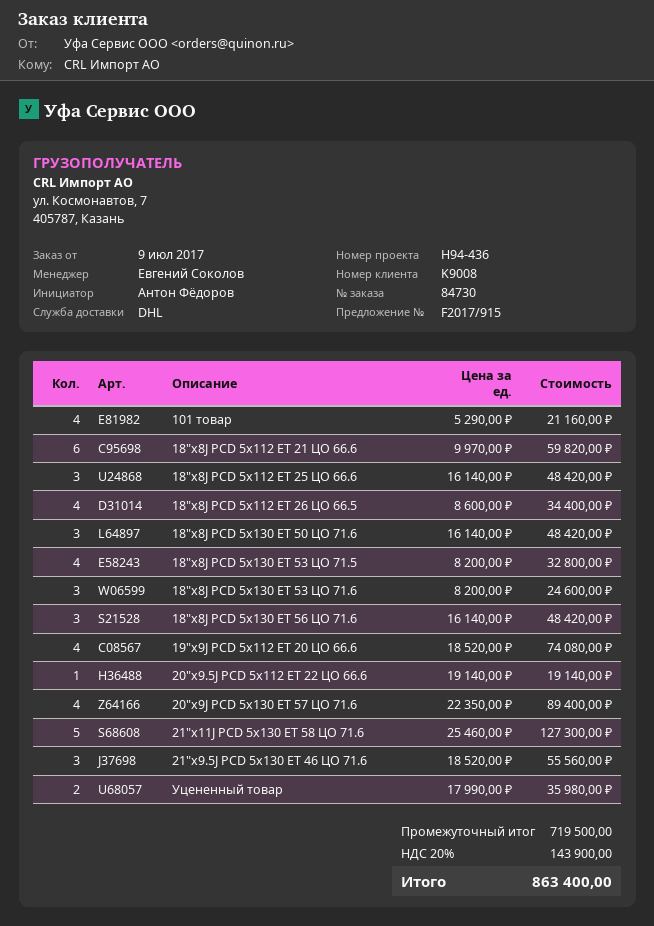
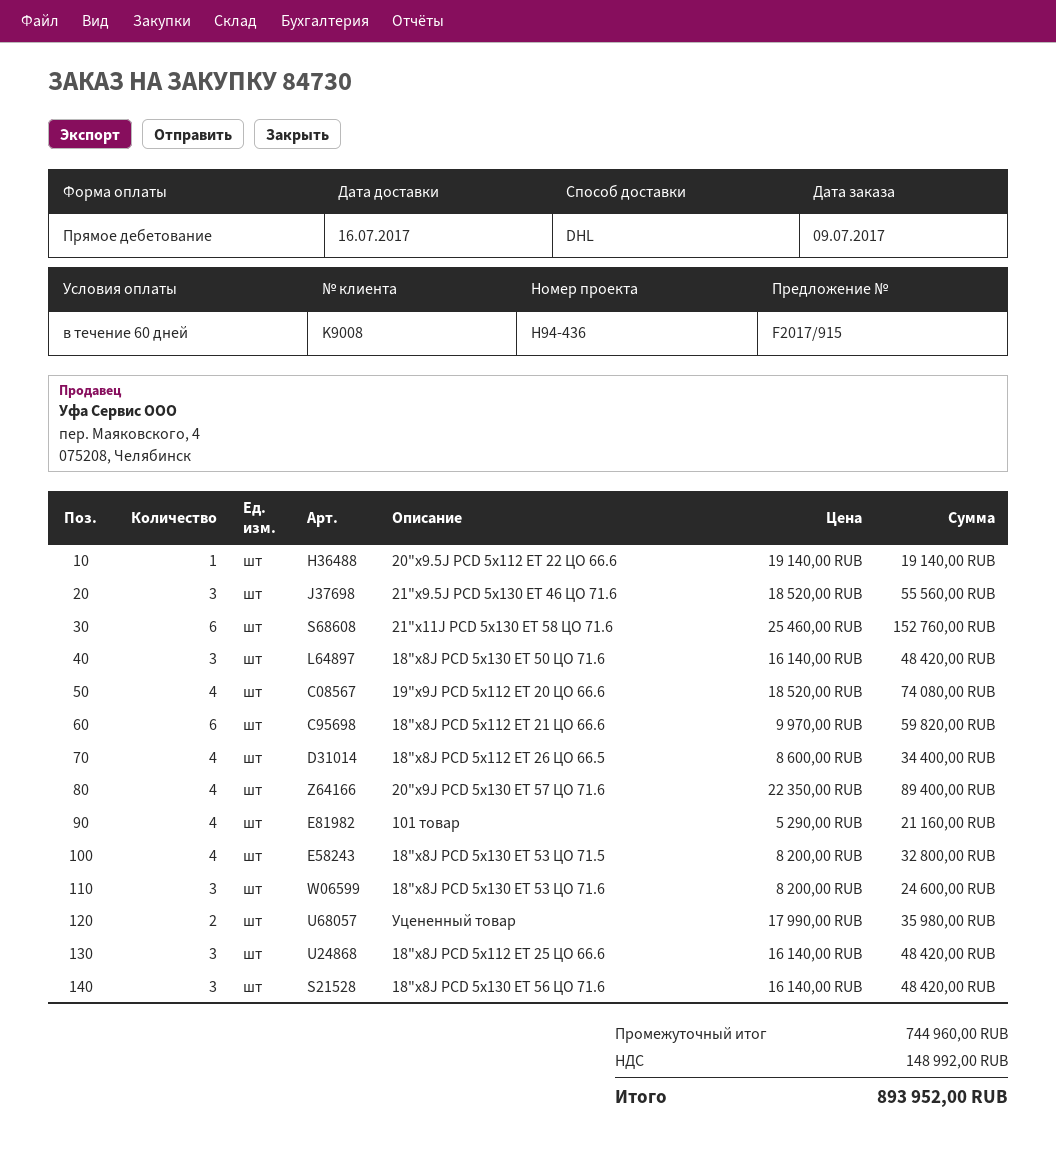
21"x11J PCD 5x130 ЕТ 58 ЦО 71.6: 5 x 25460.00 = 127300.00 -> 6 x 25460.00 = 152760.00
subtotal: 719500.00 -> 744960.00
tax: 143900.00 -> 148992.00
total: 863400.00 -> 893952.00

